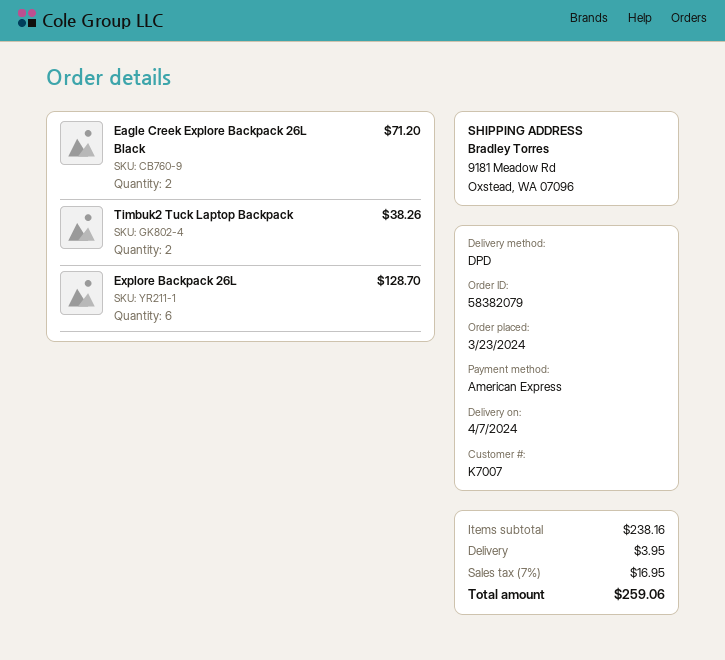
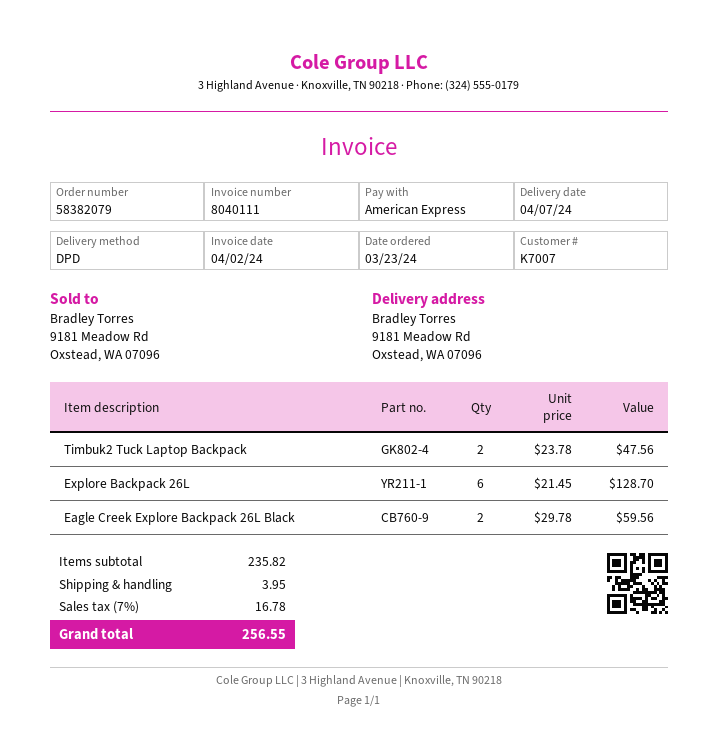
Eagle Creek Explore Backpack 26L Black: 2 for 71.20 -> 2 for 59.56
Timbuk2 Tuck Laptop Backpack: 2 for 38.26 -> 2 for 47.56
subtotal: 238.16 -> 235.82
tax: 7% = 16.95 -> 7% = 16.78
total: 259.06 -> 256.55

